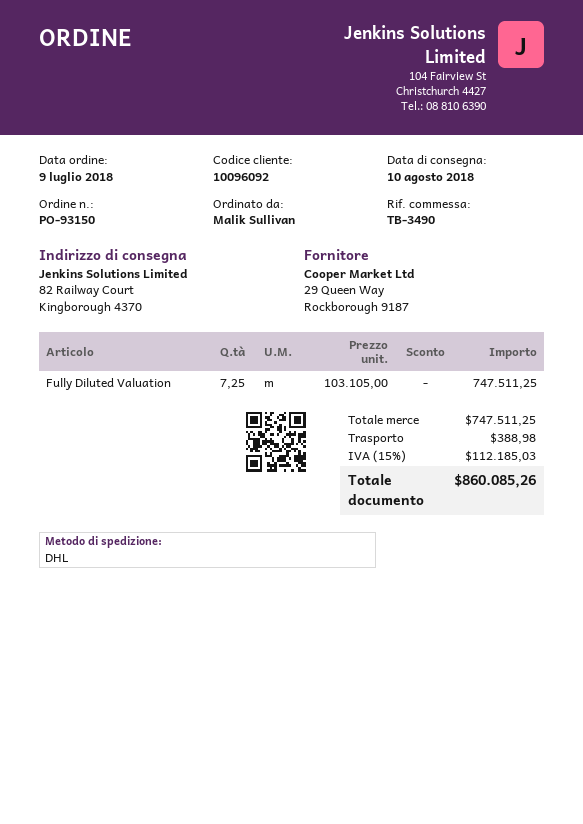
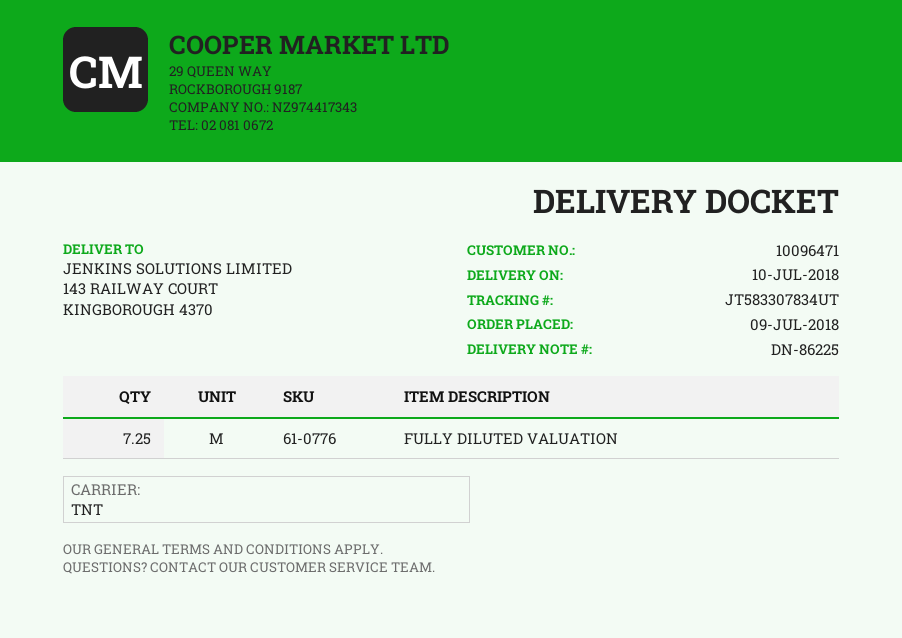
delivery date: 2018-08-10 -> 2018-07-10
customer number: 10096092 -> 10096471
shipping method: DHL -> TNT
ship to: 82 Railway Court, Kingborough 4370 -> 143 RAILWAY COURT, KINGBOROUGH 4370

